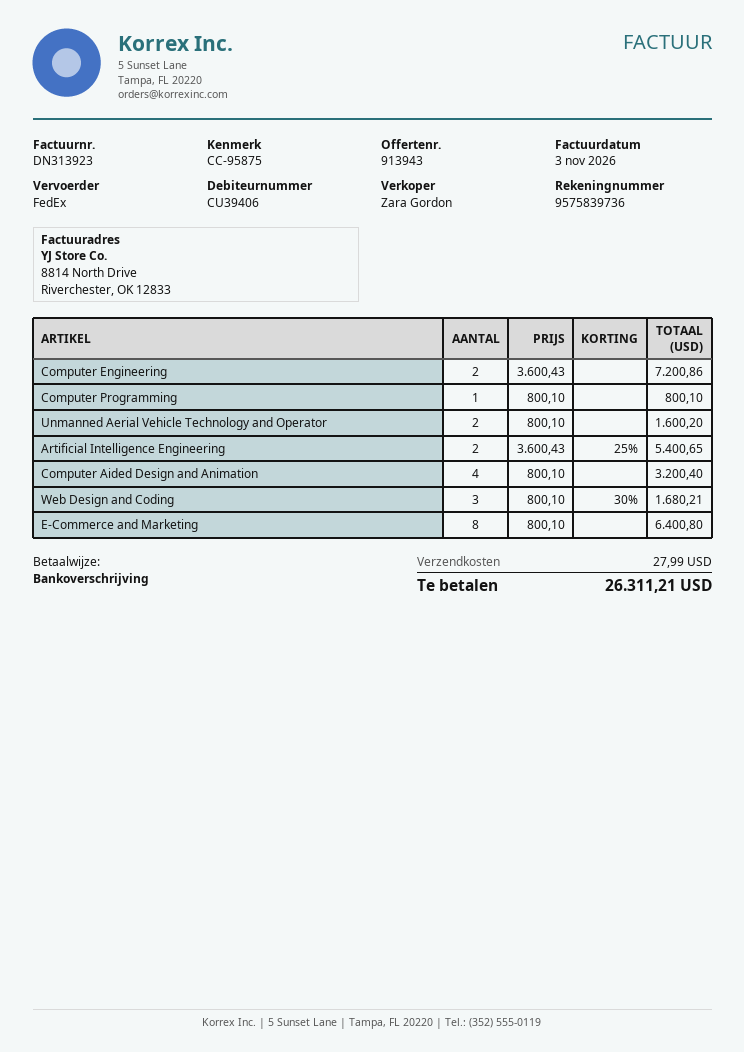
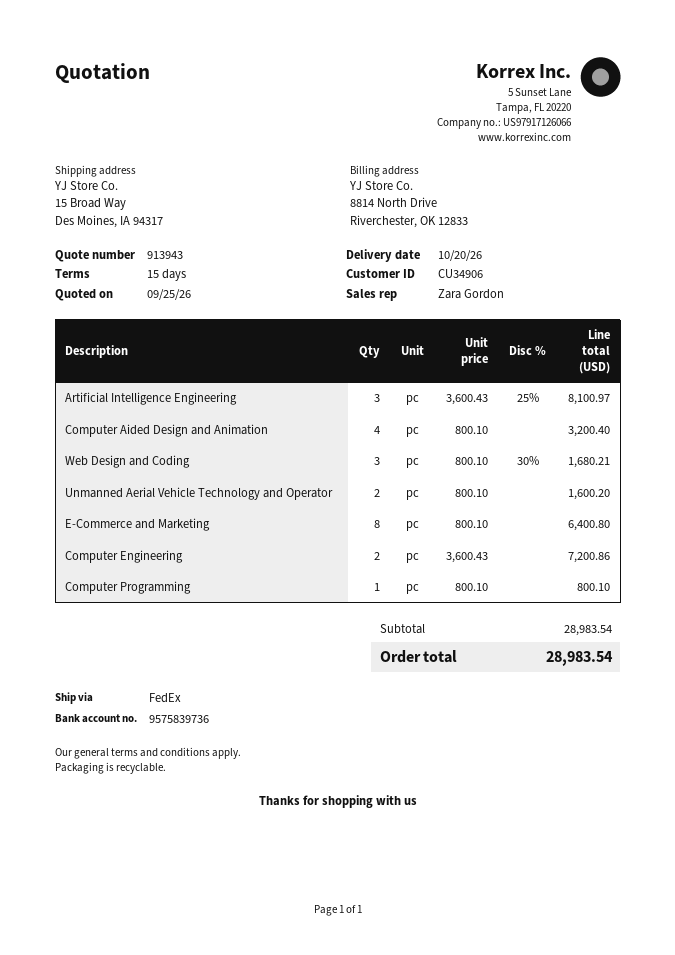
customer number: CU39406 -> CU34906
Artificial Intelligence Engineering: 2 x 3600.43 - 25% = 5400.65 -> 3 x 3600.43 - 25% = 8100.97
shipping: 27.99 -> none
total: 26311.21 -> 28983.54

